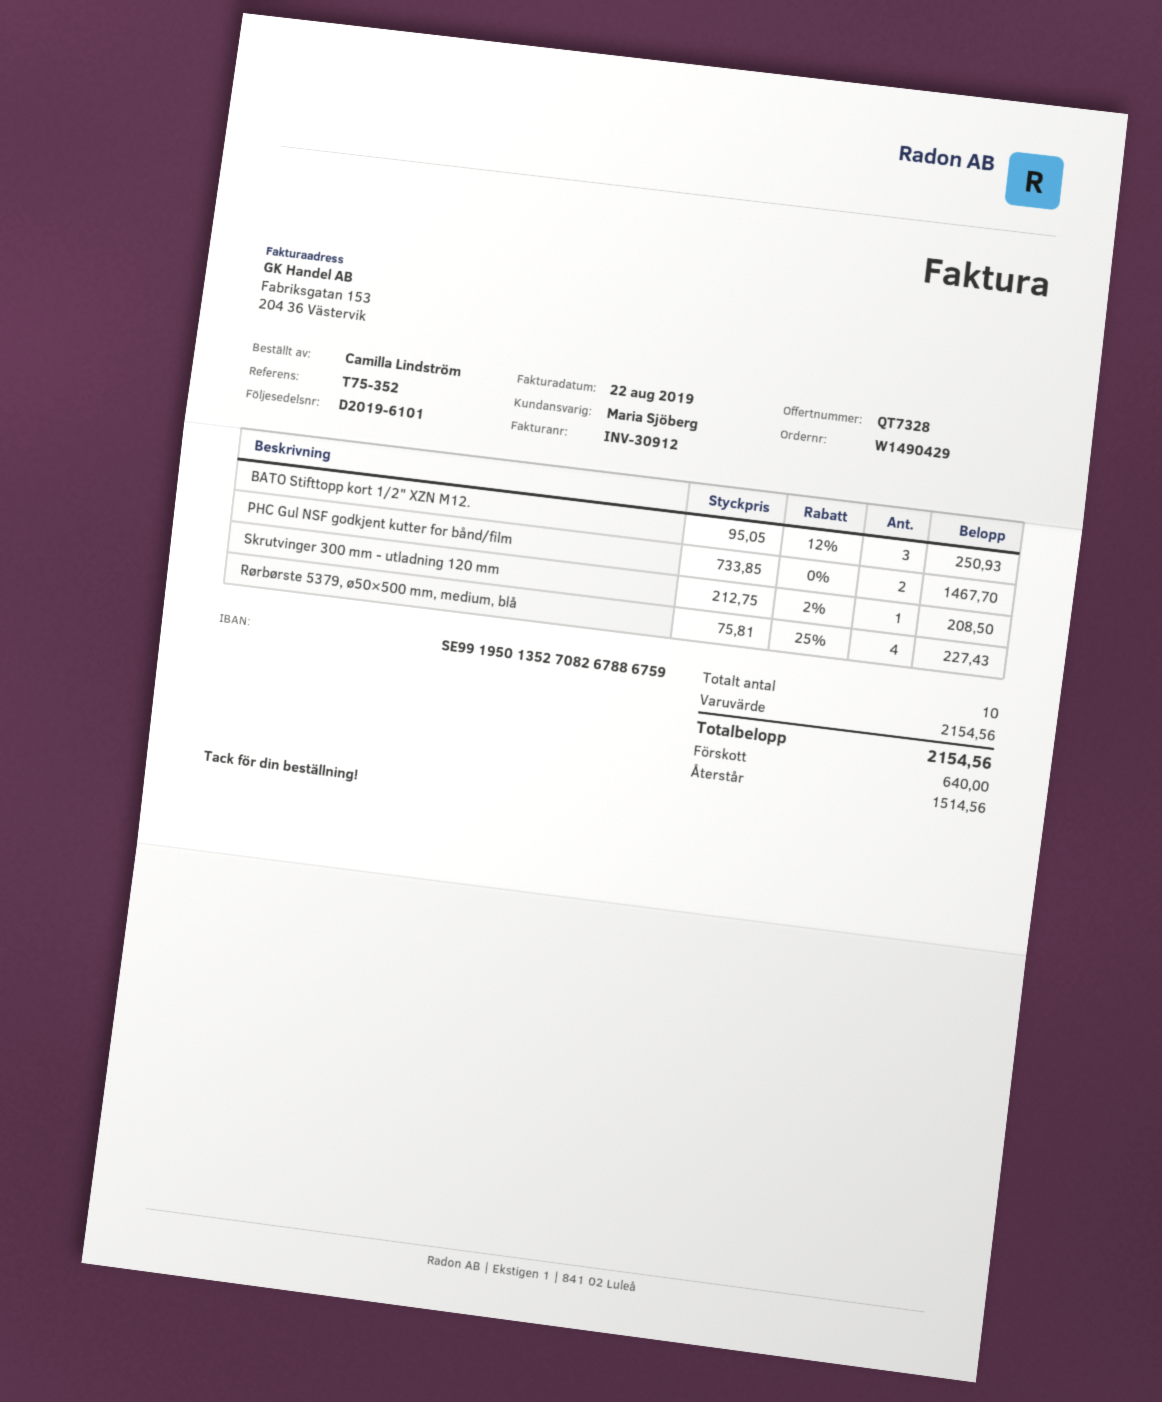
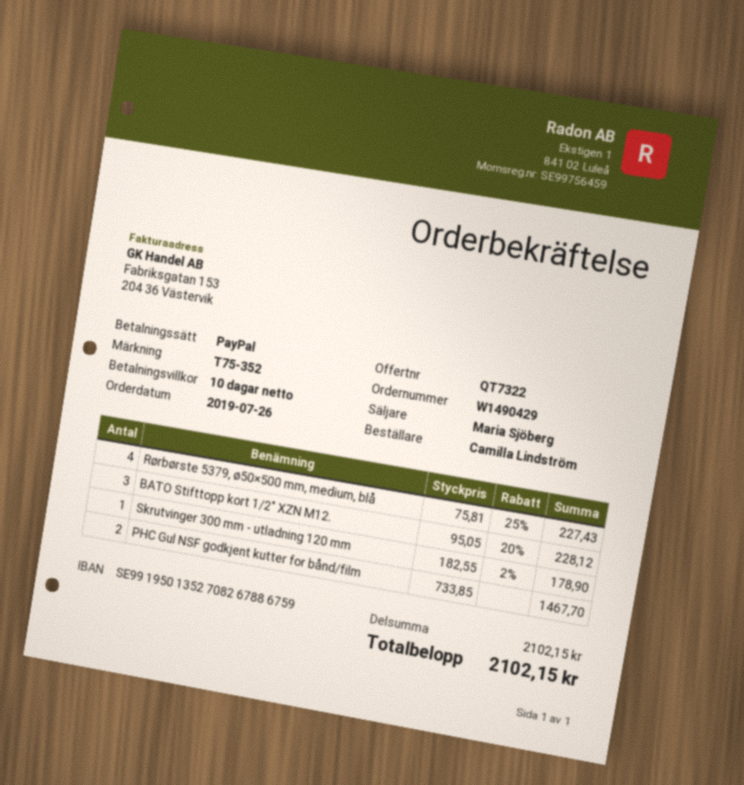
quote number: QT7328 -> QT7322
BATO Stifttopp kort 1/2" XZN M12.: 3 x 95.05 - 12% = 250.93 -> 3 x 95.05 - 20% = 228.12
Skrutvinger 300 mm - utladning 120 mm: 1 x 212.75 - 2% = 208.50 -> 1 x 182.55 - 2% = 178.90
subtotal: 2154.56 -> 2102.15
total: 2154.56 -> 2102.15

